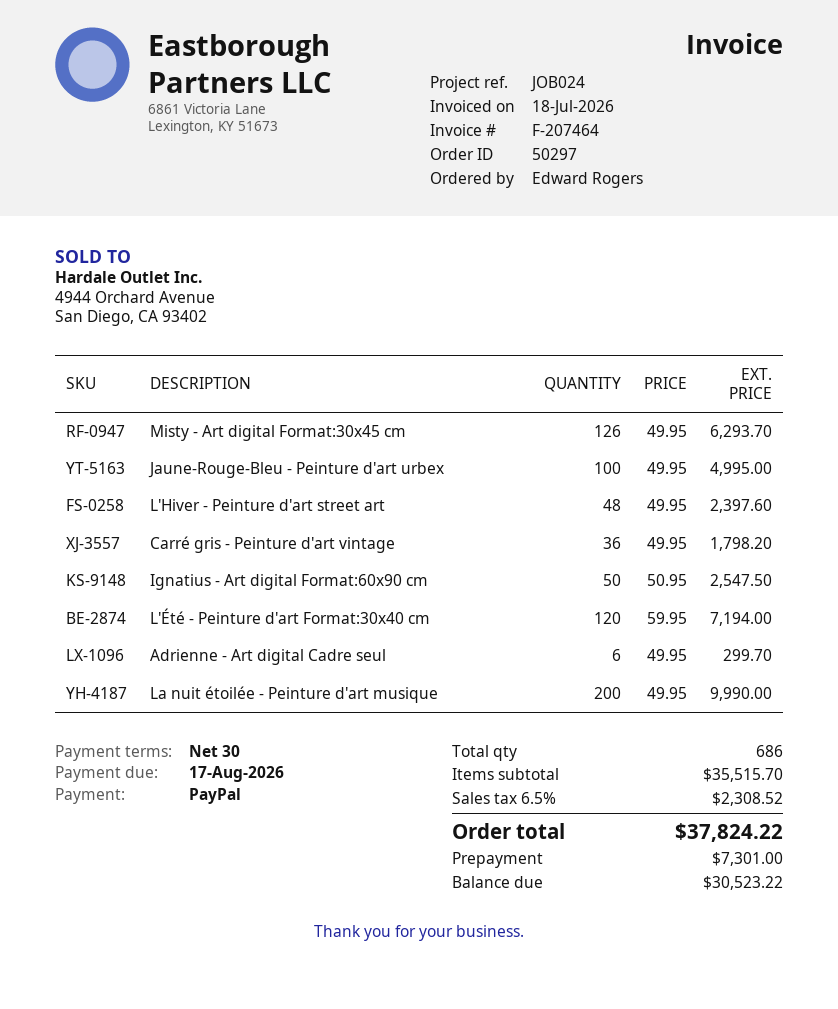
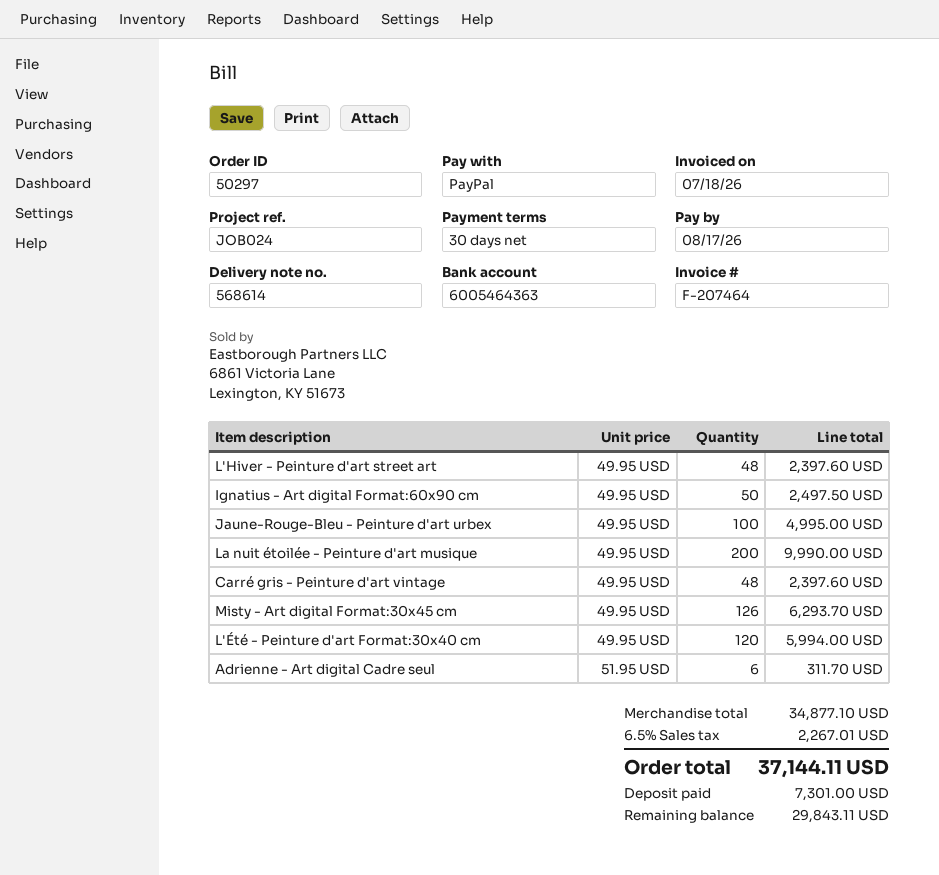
Carré gris - Peinture d'art vintage: 36 x 49.95 = 1798.20 -> 48 x 49.95 = 2397.60
Ignatius - Art digital Format:60x90 cm: 50 x 50.95 = 2547.50 -> 50 x 49.95 = 2497.50
L'Été - Peinture d'art Format:30x40 cm: 120 x 59.95 = 7194.00 -> 120 x 49.95 = 5994.00
Adrienne - Art digital Cadre seul: 6 x 49.95 = 299.70 -> 6 x 51.95 = 311.70
subtotal: 35515.70 -> 34877.10
tax: 6.5% = 2308.52 -> 6.5% = 2267.01
total: 37824.22 -> 37144.11
balance: 30523.22 -> 29843.11

